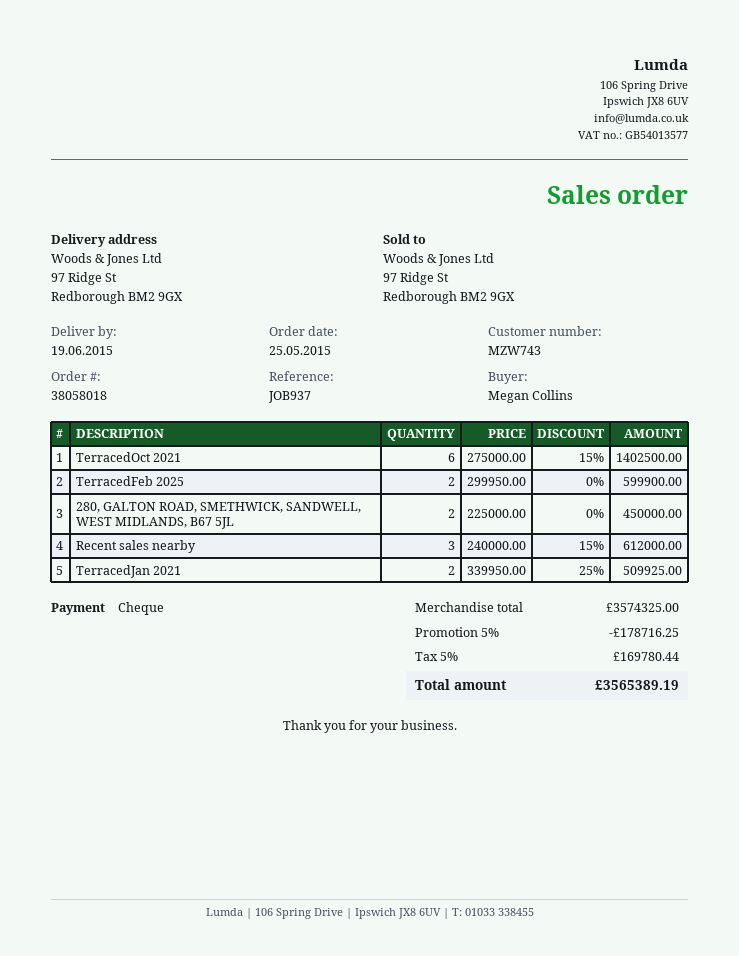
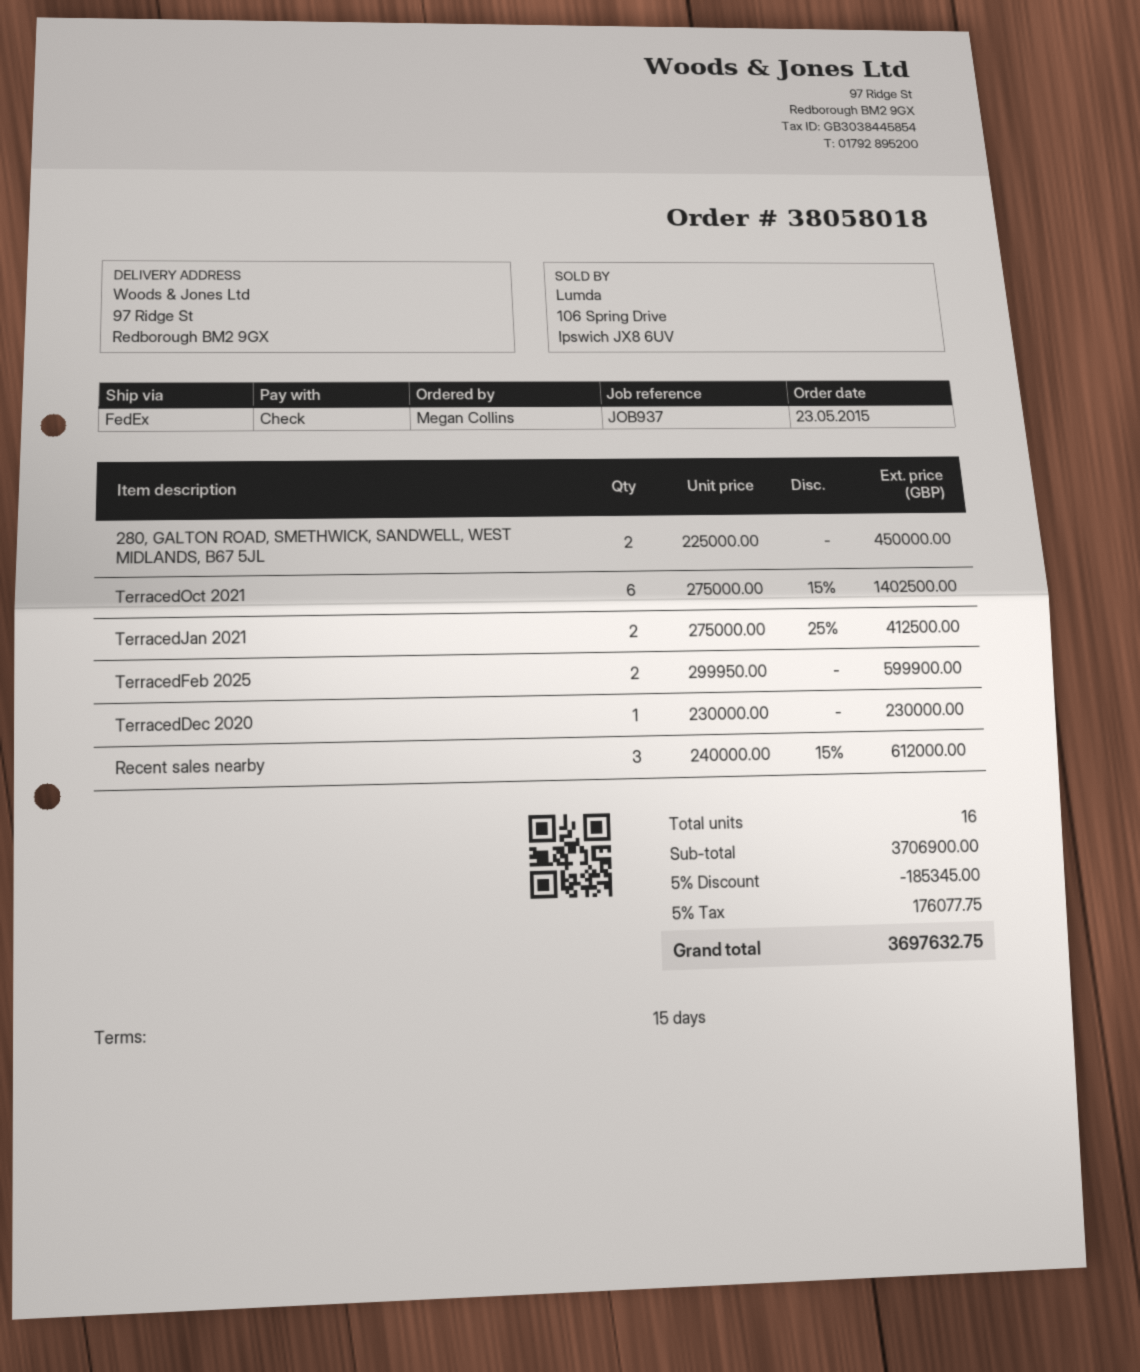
order date: 2015-05-25 -> 2015-05-23
TerracedJan 2021: 2 x 339950.00 - 25% = 509925.00 -> 2 x 275000.00 - 25% = 412500.00
TerracedDec 2020: none -> 1 x 230000.00 = 230000.00
subtotal: 3574325.00 -> 3706900.00
discount: 5% = 178716.25 -> 5% = 185345.00
tax: 5% = 169780.44 -> 5% = 176077.75
total: 3565389.19 -> 3697632.75

